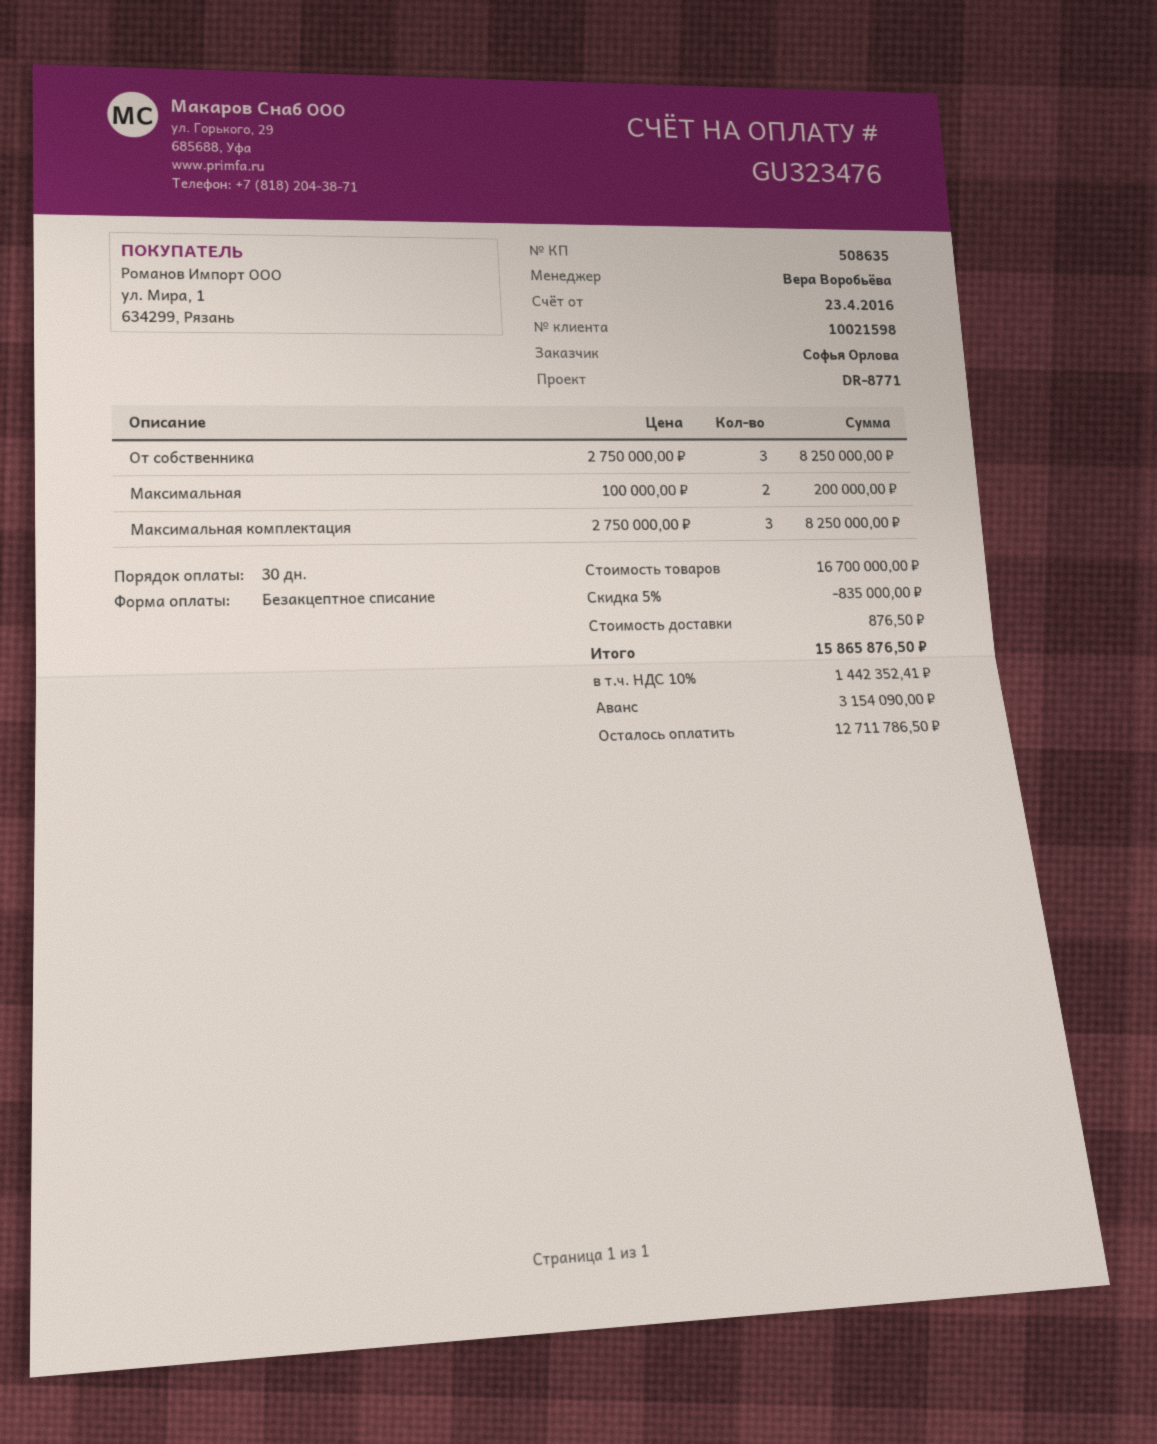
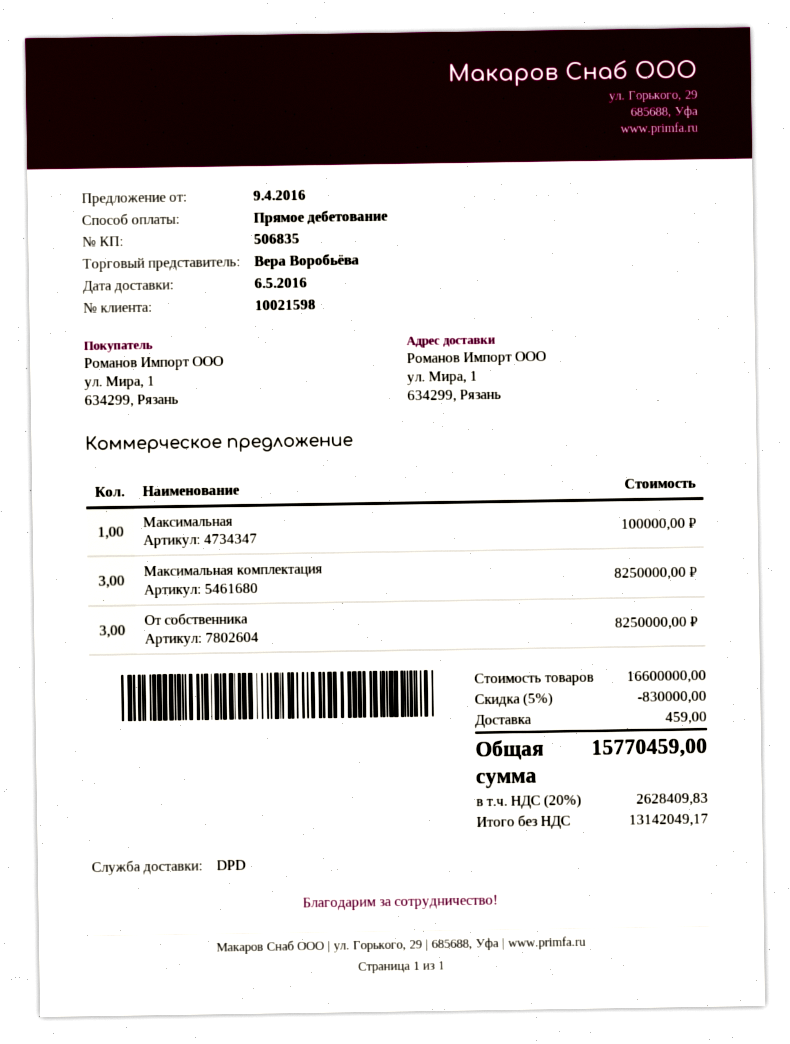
quote number: 508635 -> 506835
Максимальная: 2 for 200000.00 -> 1 for 100000.00
subtotal: 16700000.00 -> 16600000.00
discount: 5% = 835000.00 -> 5% = 830000.00
shipping: 876.50 -> 459.00
tax: 10% = 1442352.41 -> 20% = 2628409.83
total: 15865876.50 -> 15770459.00

